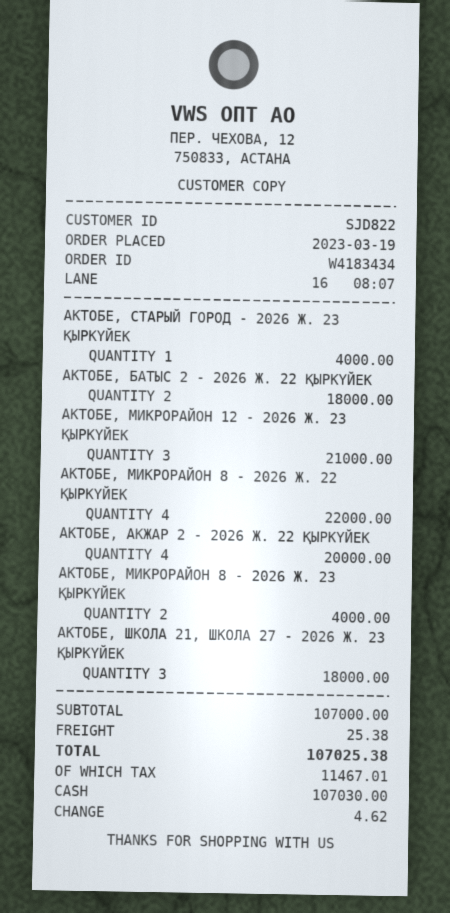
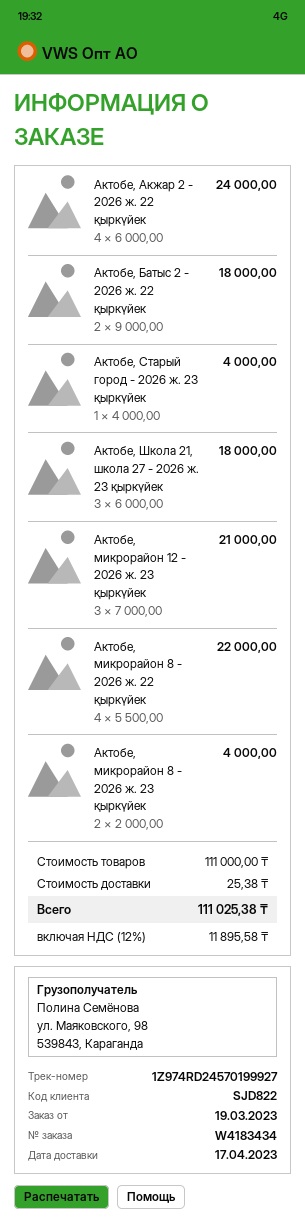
АКТОБЕ, АКЖАР 2 - 2026 Ж. 22 ҚЫРКҮЙЕК: 4 for 20000.00 -> 4 for 24000.00
subtotal: 107000.00 -> 111000.00
tax: 11467.01 -> 11895.58
total: 107025.38 -> 111025.38

